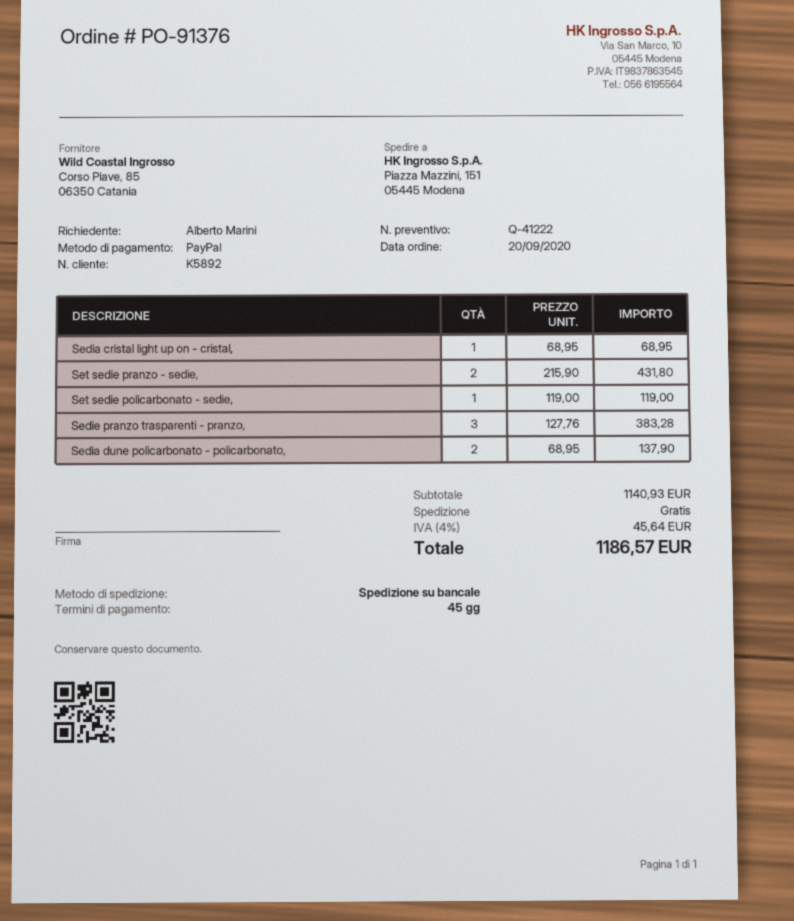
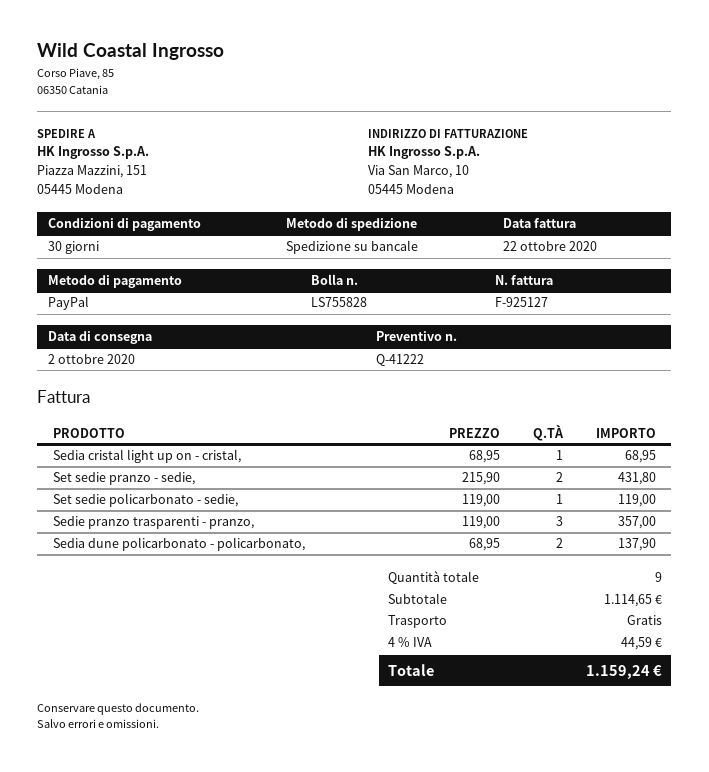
payment terms: 45 days -> 30 days
Sedie pranzo trasparenti - pranzo,: 3 x 127.76 = 383.28 -> 3 x 119.00 = 357.00
subtotal: 1140.93 -> 1114.65
tax: 4% = 45.64 -> 4% = 44.59
total: 1186.57 -> 1159.24

